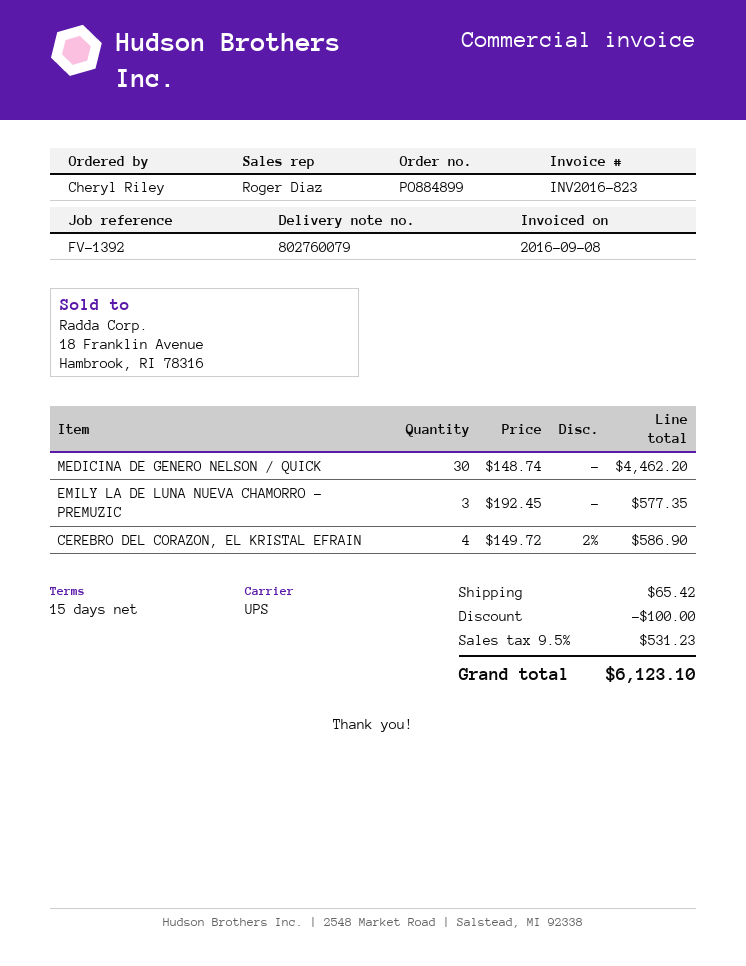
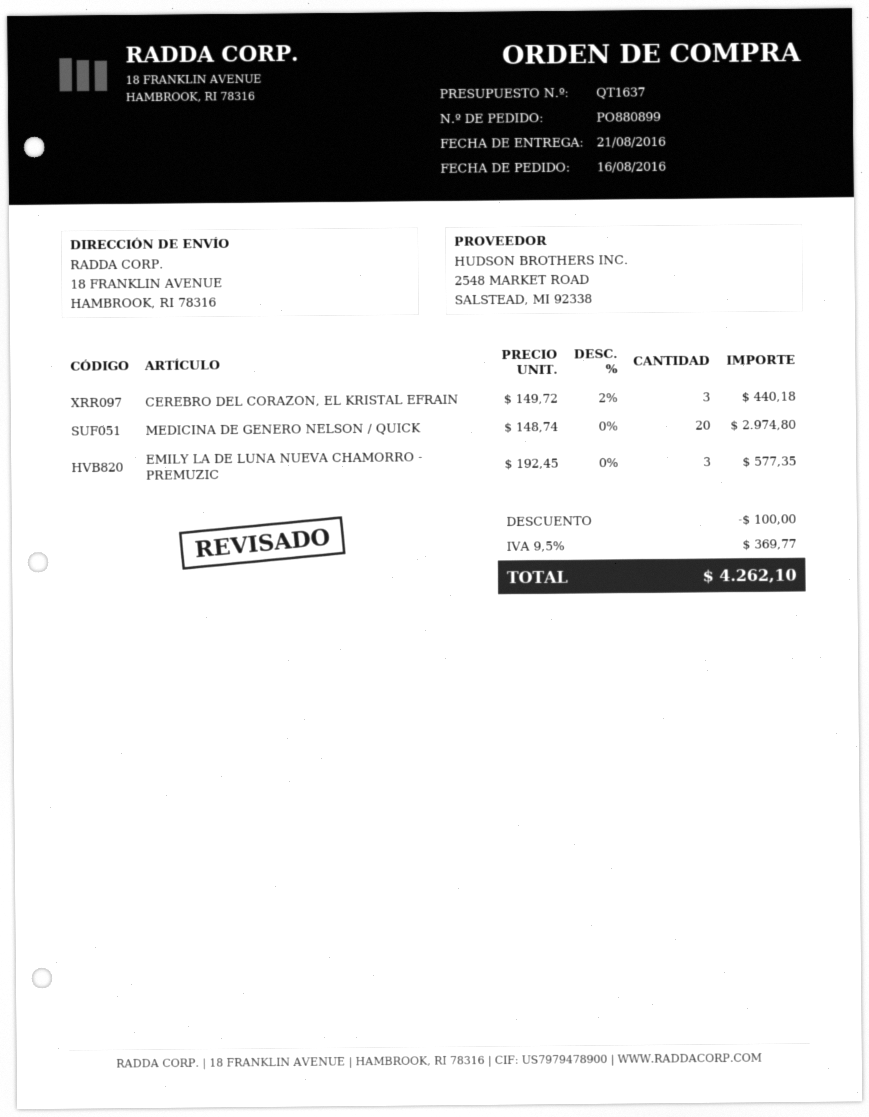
order number: PO884899 -> PO880899
MEDICINA DE GENERO NELSON / QUICK: 30 x 148.74 = 4462.20 -> 20 x 148.74 = 2974.80
CEREBRO DEL CORAZON, EL KRISTAL EFRAIN: 4 x 149.72 - 2% = 586.90 -> 3 x 149.72 - 2% = 440.18
shipping: 65.42 -> none
tax: 9.5% = 531.23 -> 9.5% = 369.77
total: 6123.10 -> 4262.10

